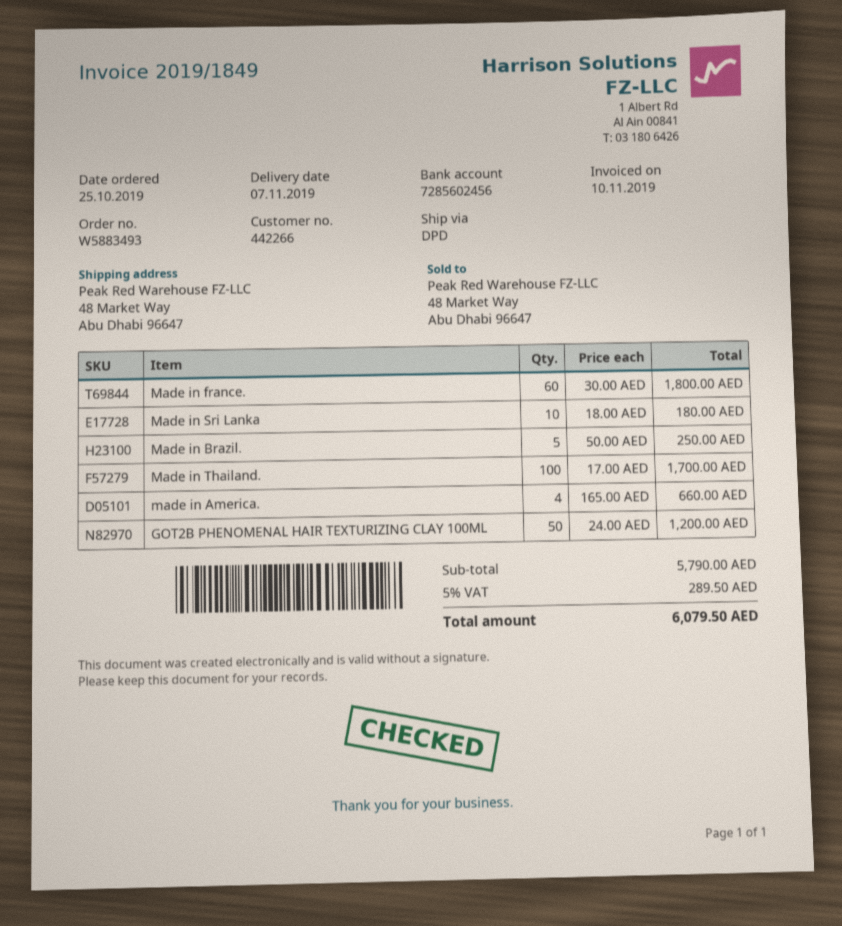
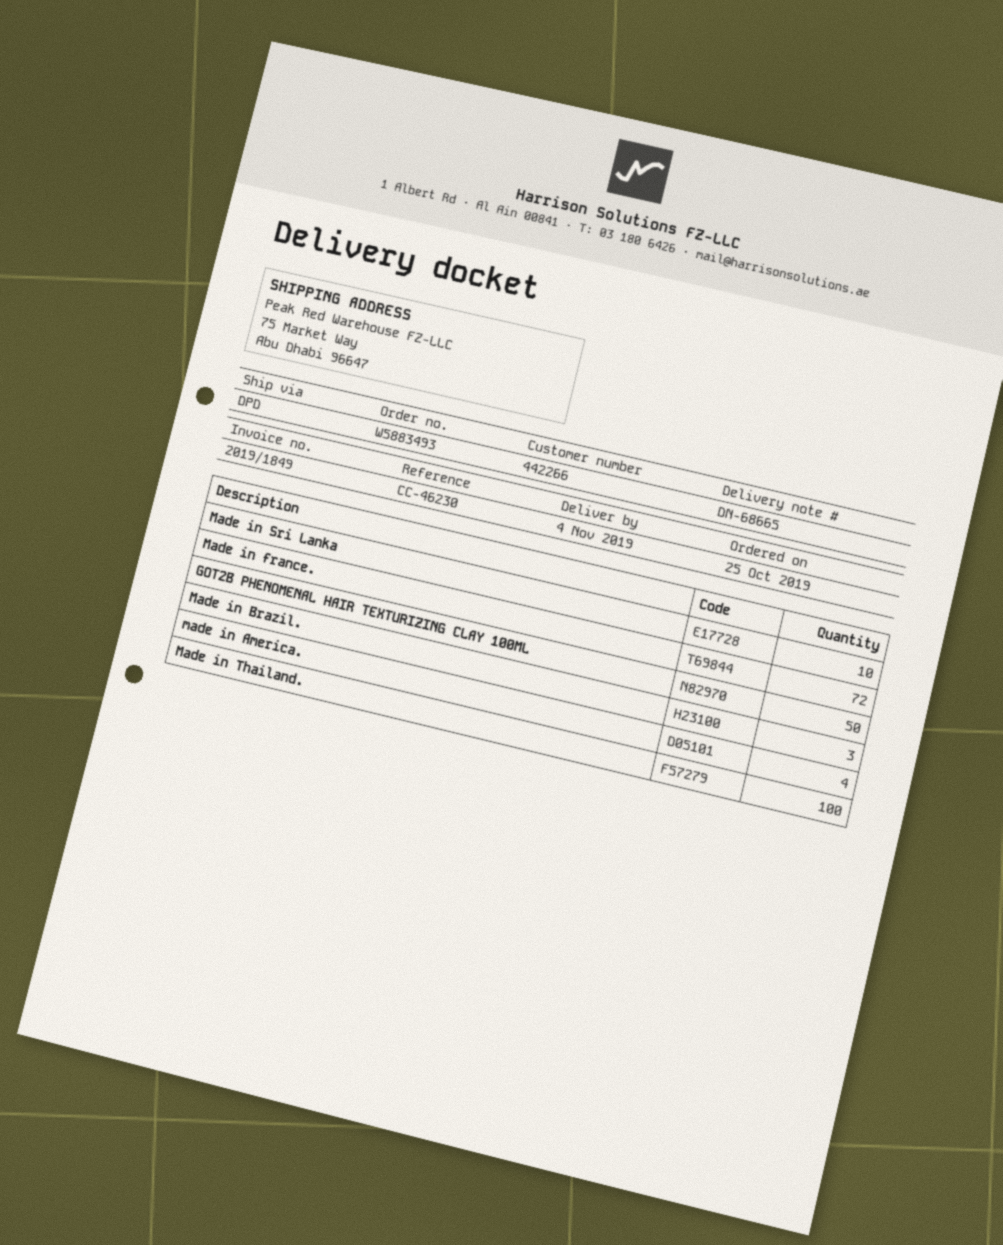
delivery date: 2019-11-07 -> 2019-11-04
ship to: 48 Market Way, Abu Dhabi 96647 -> 75 Market Way, Abu Dhabi 96647
Made in france.: 60 -> 72
Made in Brazil.: 5 -> 3

